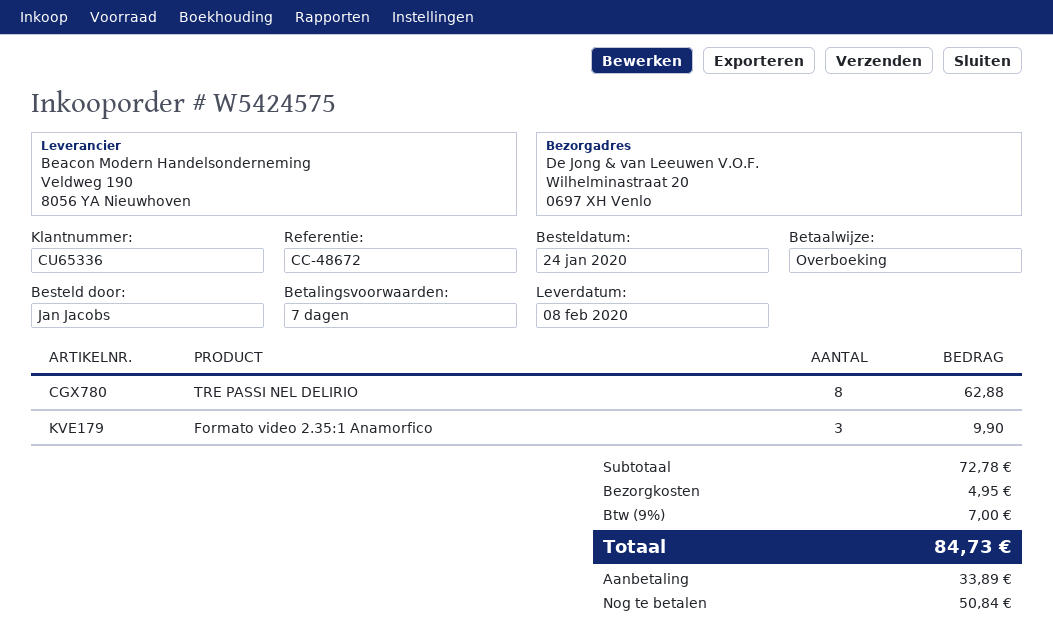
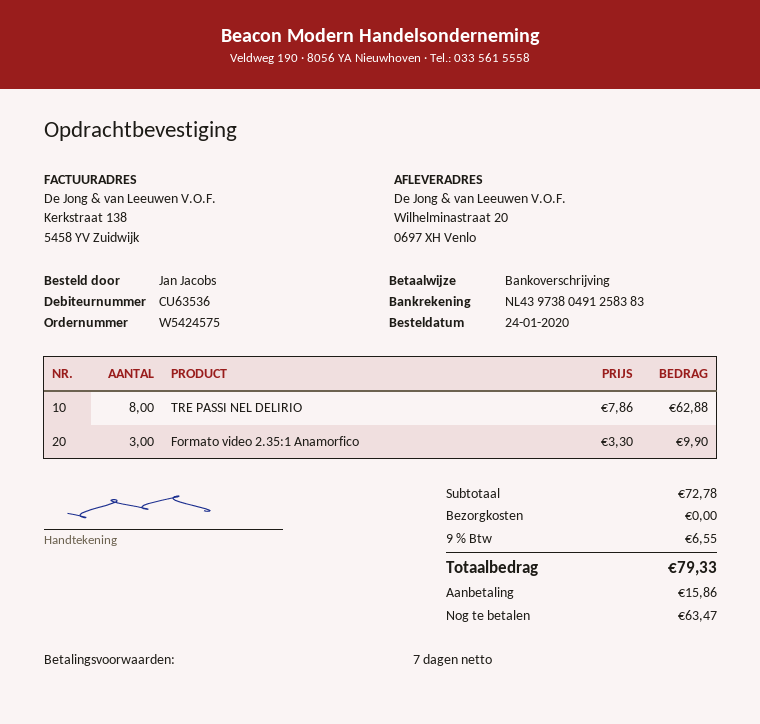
customer number: CU65336 -> CU63536
shipping: 4.95 -> 0.00
tax: 9% = 7.00 -> 9% = 6.55
total: 84.73 -> 79.33
deposit: 33.89 -> 15.86
balance: 50.84 -> 63.47

